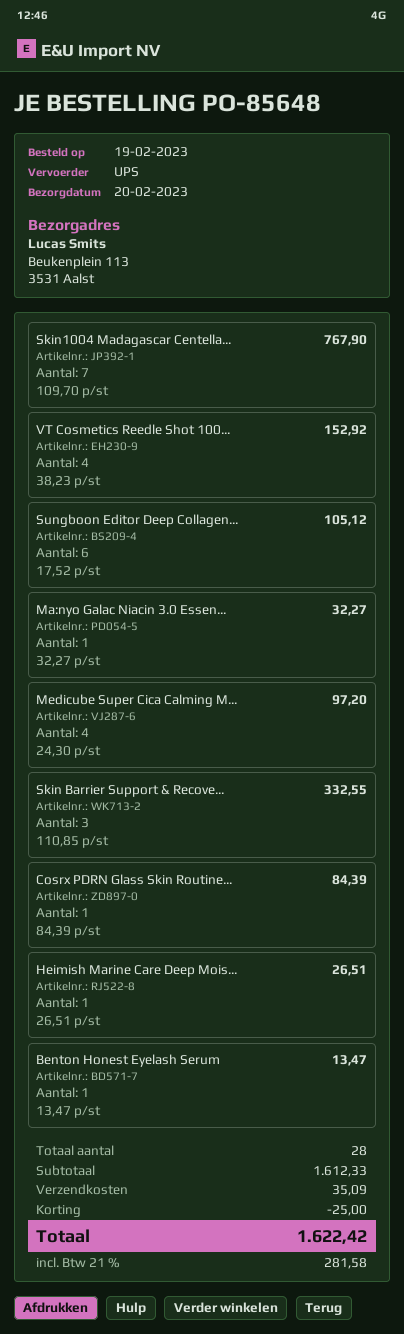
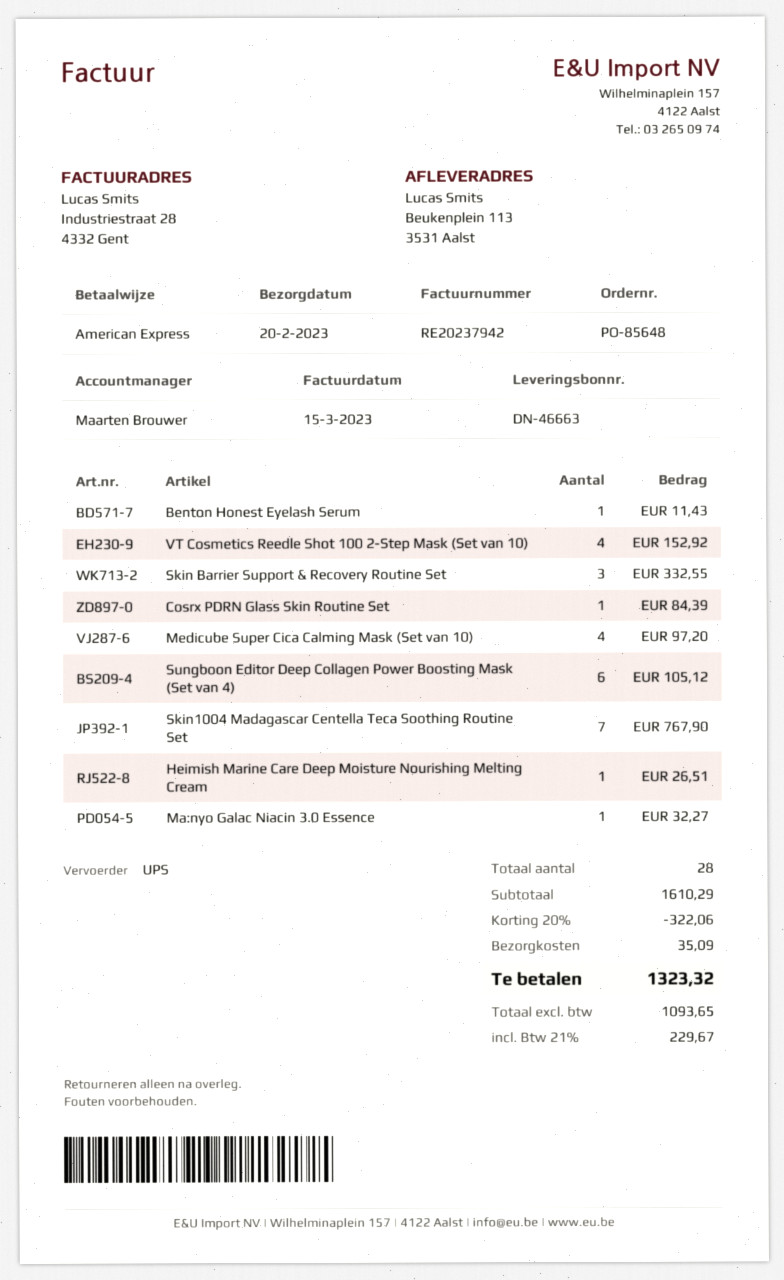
Benton Honest Eyelash Serum: 1 for 13.47 -> 1 for 11.43
subtotal: 1612.33 -> 1610.29
discount: 25.00 -> 322.06
tax: 21% = 281.58 -> 21% = 229.67
total: 1622.42 -> 1323.32

